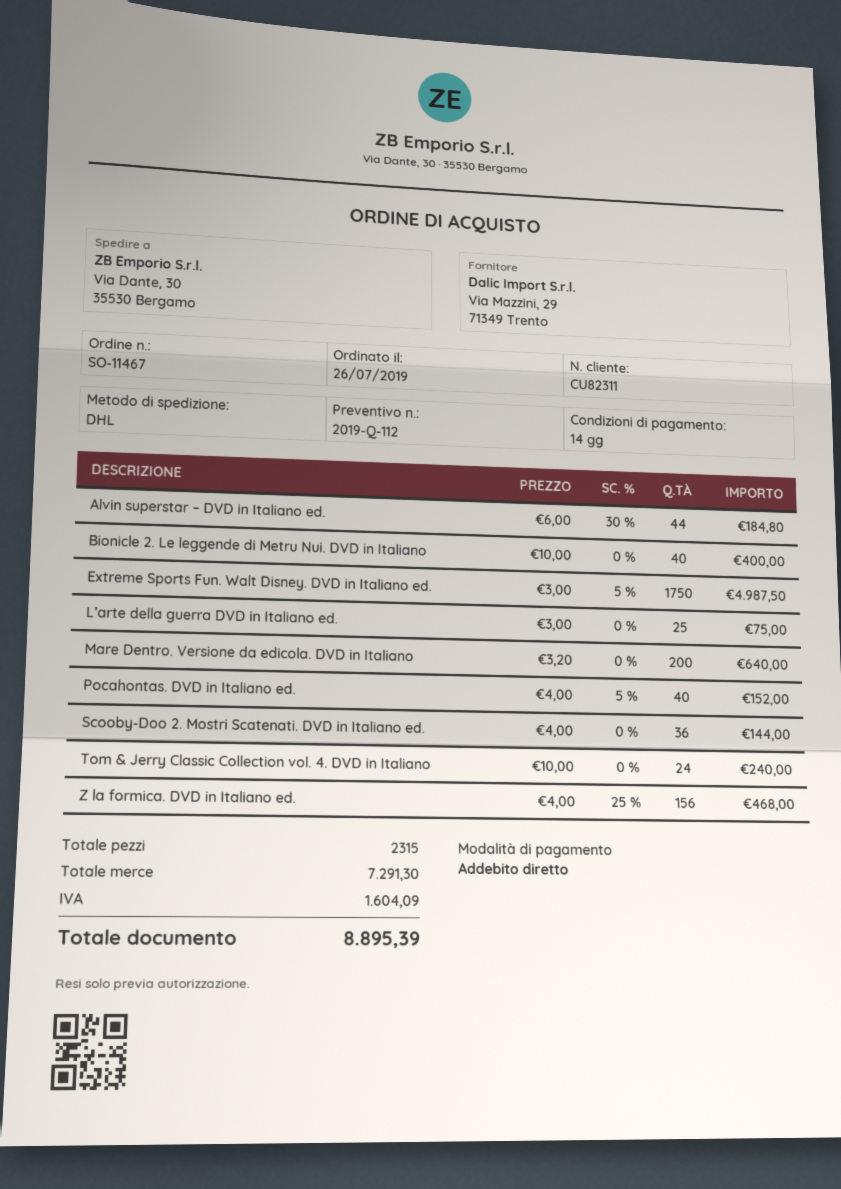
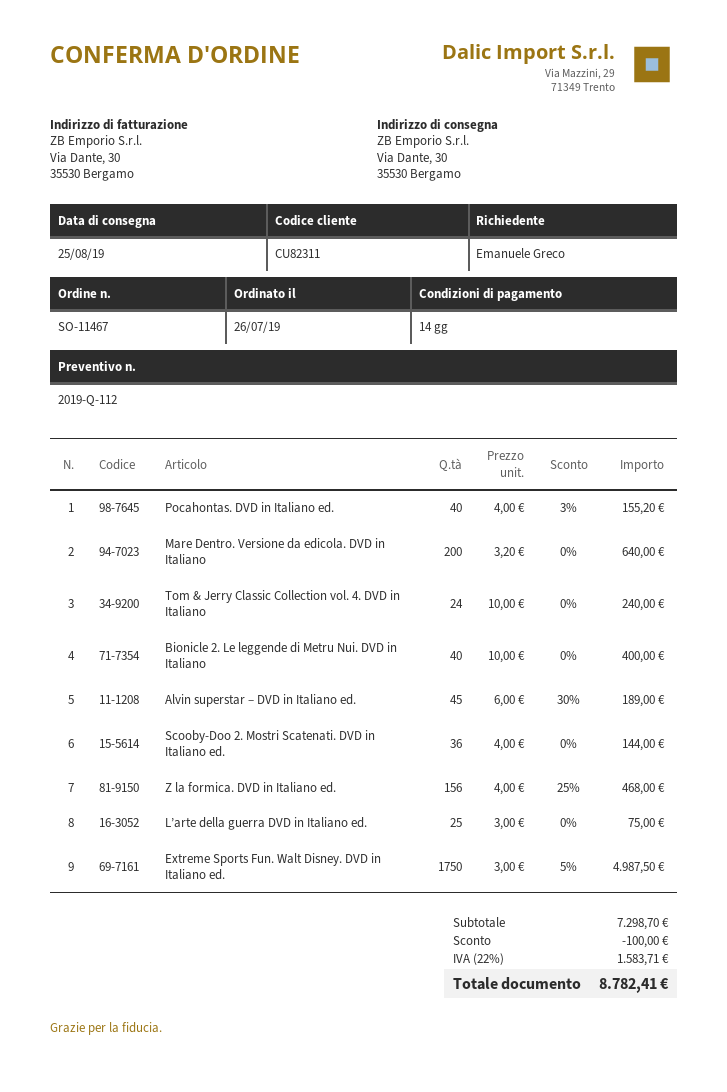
Alvin superstar – DVD in Italiano ed.: 44 x 6.00 - 30% = 184.80 -> 45 x 6.00 - 30% = 189.00
Pocahontas. DVD in Italiano ed.: 40 x 4.00 - 5% = 152.00 -> 40 x 4.00 - 3% = 155.20
subtotal: 7291.30 -> 7298.70
discount: none -> 100.00
tax: 1604.09 -> 1583.71
total: 8895.39 -> 8782.41

